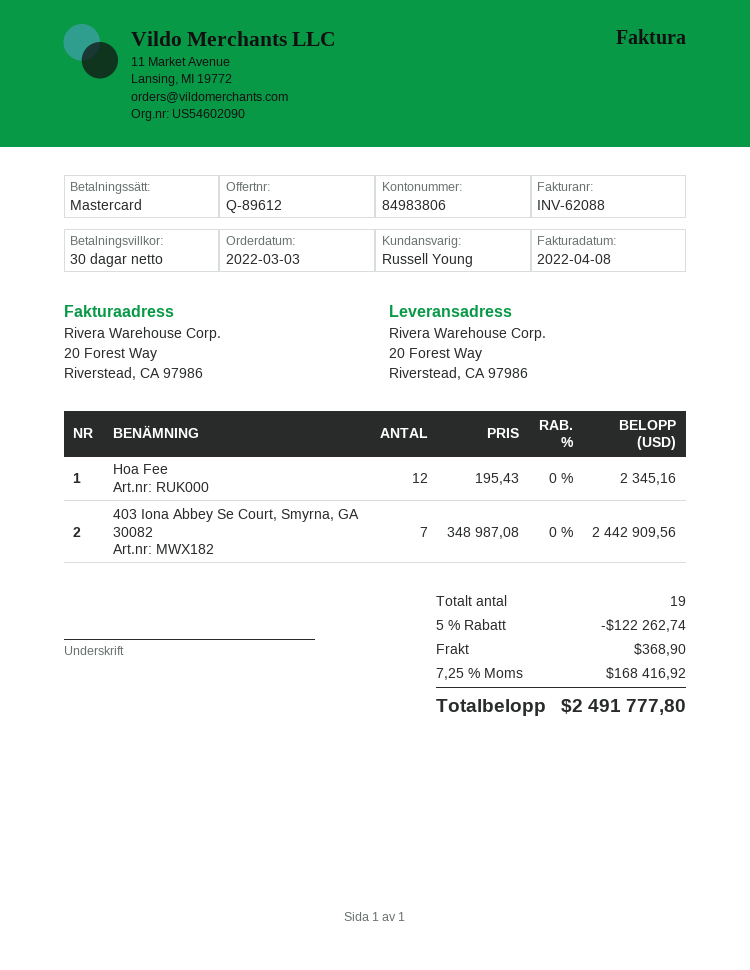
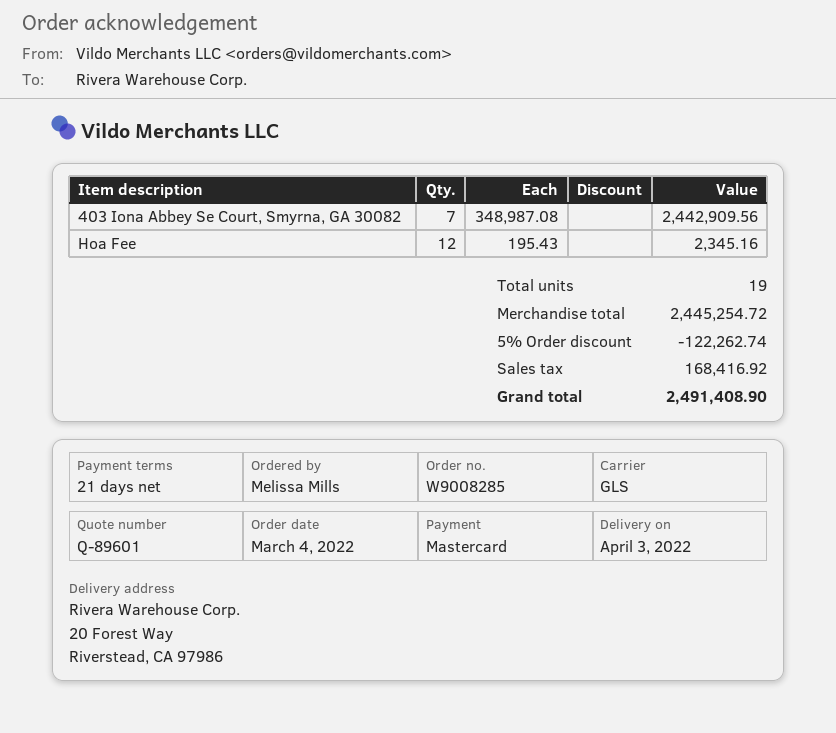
quote number: Q-89612 -> Q-89601
order date: 2022-03-03 -> 2022-03-04
payment terms: 30 days -> 21 days
shipping: 368.90 -> none
total: 2491777.80 -> 2491408.90

